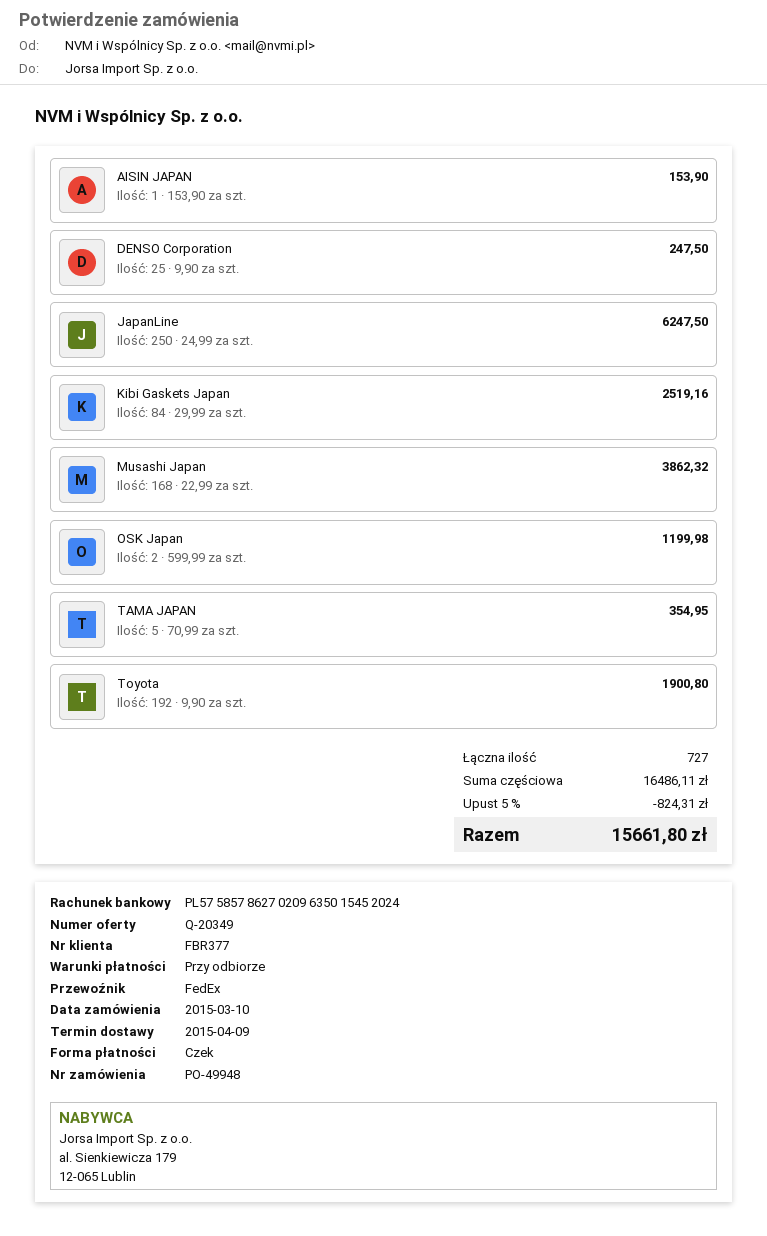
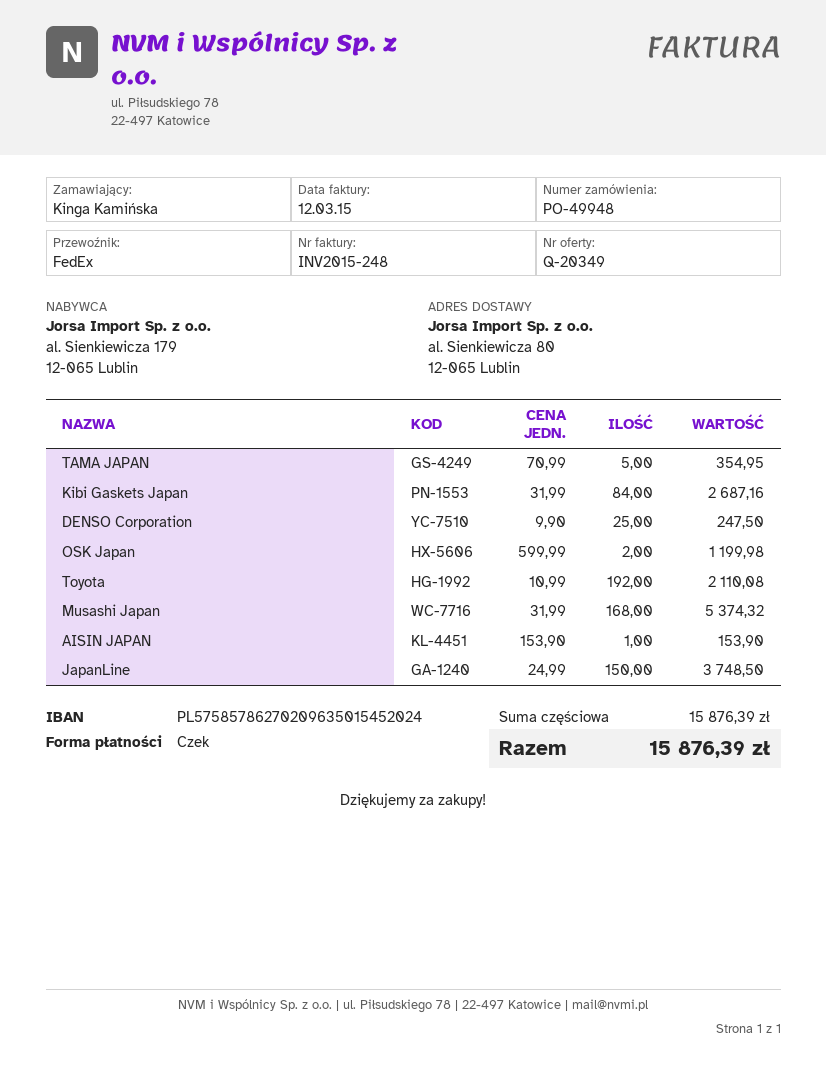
JapanLine: 250 x 24.99 = 6247.50 -> 150 x 24.99 = 3748.50
Kibi Gaskets Japan: 84 x 29.99 = 2519.16 -> 84 x 31.99 = 2687.16
Musashi Japan: 168 x 22.99 = 3862.32 -> 168 x 31.99 = 5374.32
Toyota: 192 x 9.90 = 1900.80 -> 192 x 10.99 = 2110.08
subtotal: 16486.11 -> 15876.39
discount: 5% = 824.31 -> none
total: 15661.80 -> 15876.39

